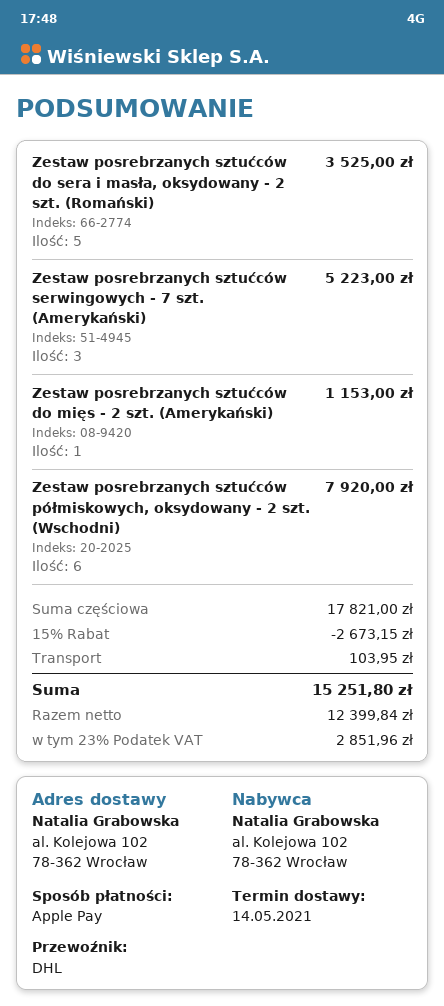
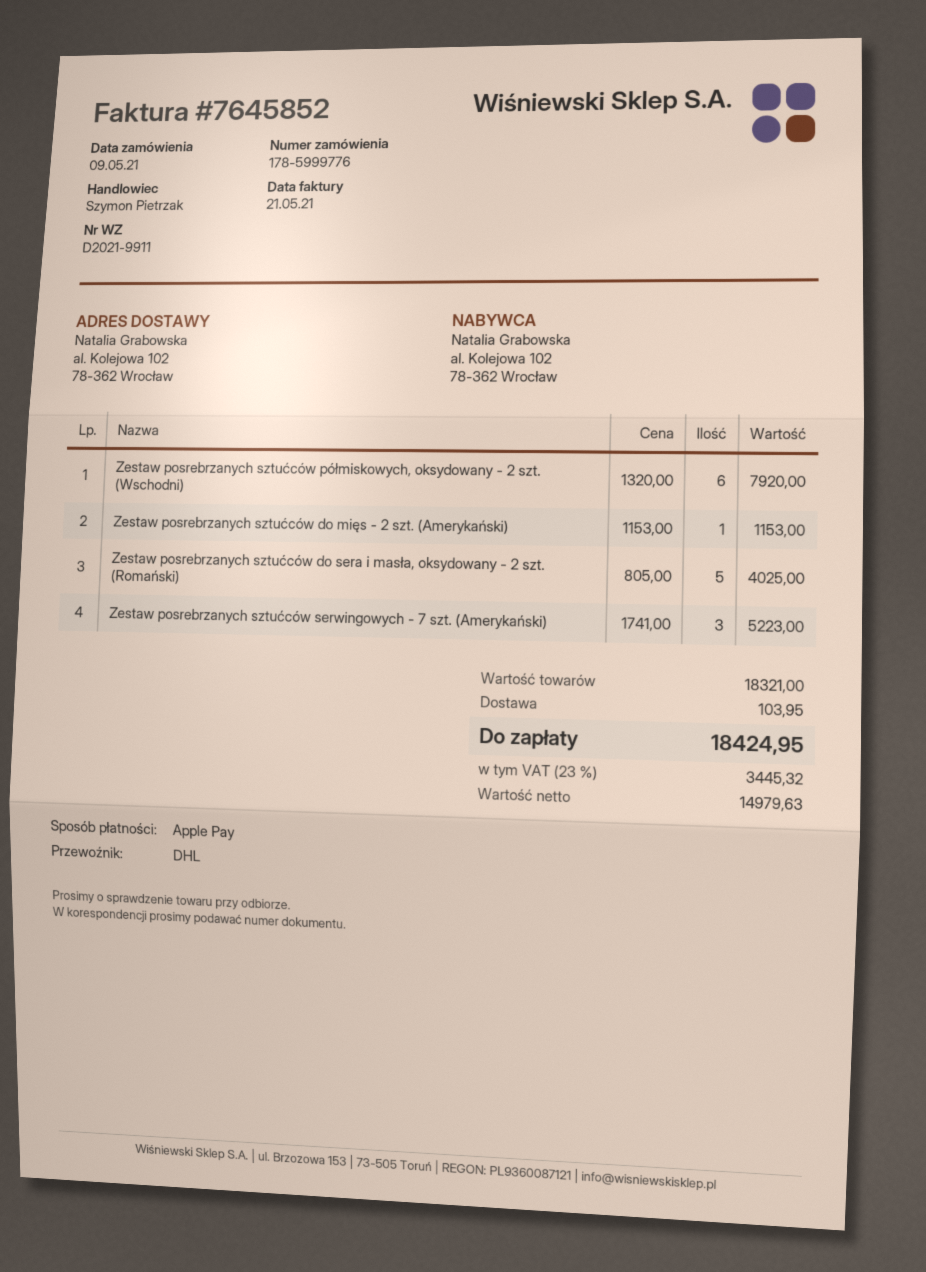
Zestaw posrebrzanych sztućców do sera i masła, oksydowany - 2 szt. (Romański): 5 for 3525.00 -> 5 for 4025.00
subtotal: 17821.00 -> 18321.00
discount: 15% = 2673.15 -> none
net: 12399.84 -> 14979.63
tax: 23% = 2851.96 -> 23% = 3445.32
total: 15251.80 -> 18424.95

